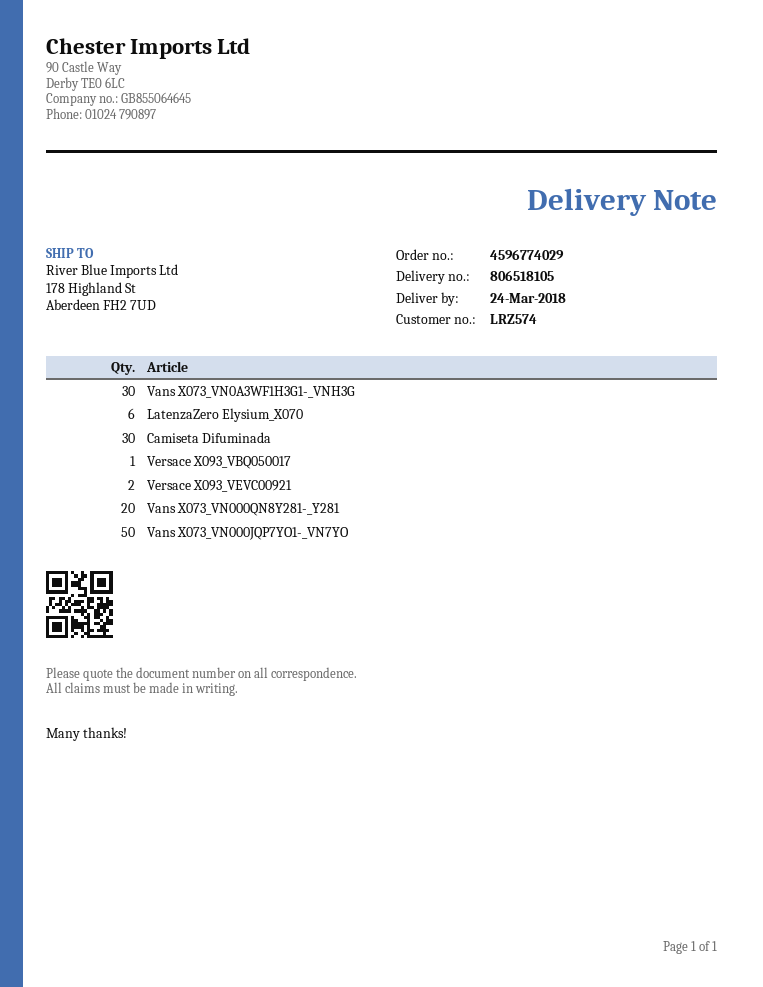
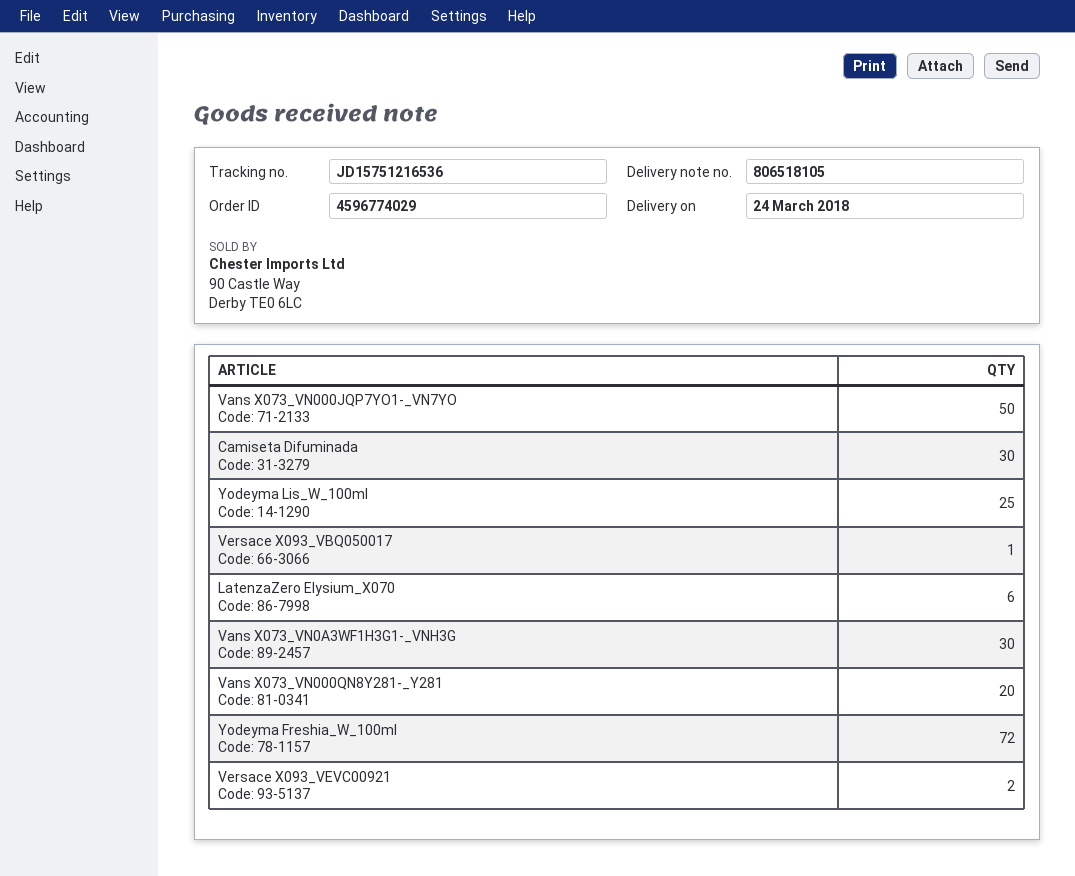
Yodeyma Lis_W_100ml: none -> 25
Yodeyma Freshia_W_100ml: none -> 72

